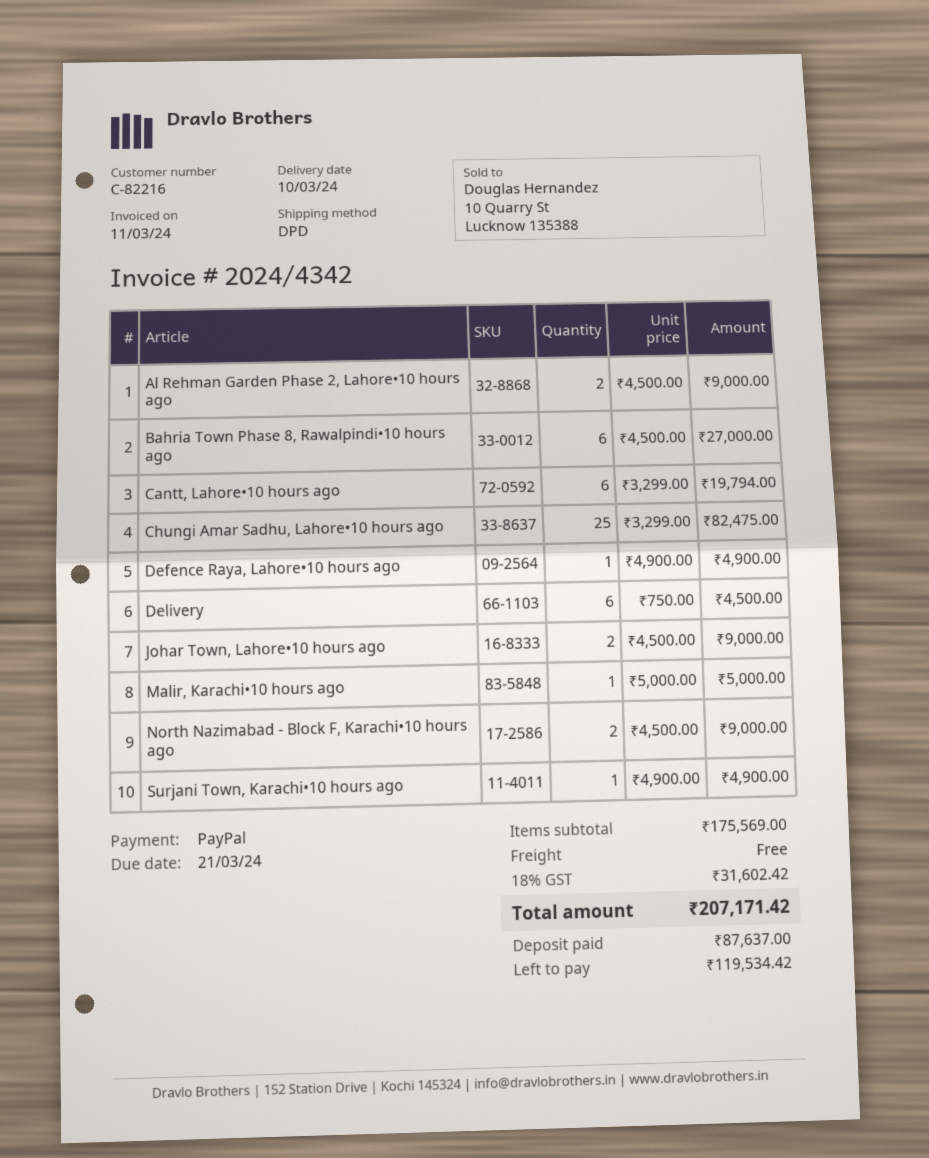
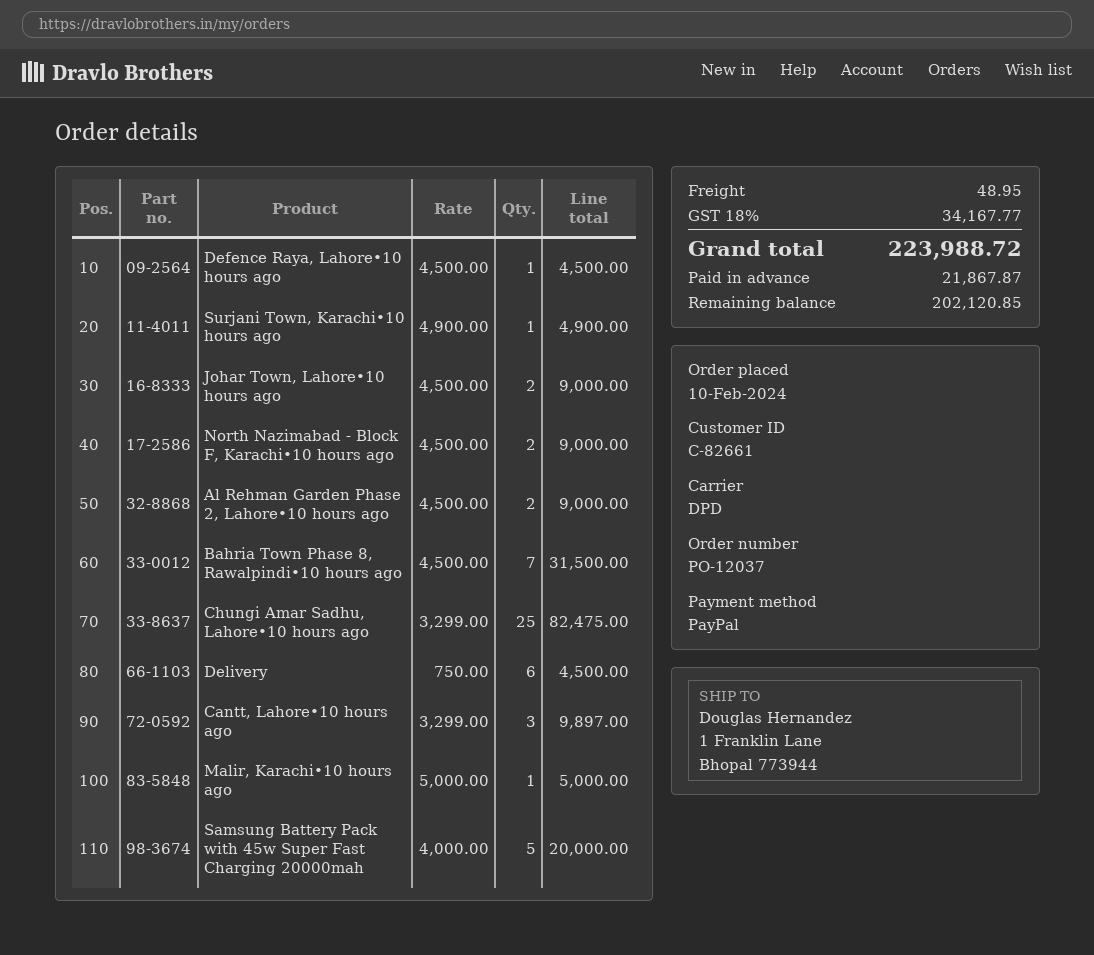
customer number: C-82216 -> C-82661
Bahria Town Phase 8, Rawalpindi•10 hours ago: 6 x 4500.00 = 27000.00 -> 7 x 4500.00 = 31500.00
Cantt, Lahore•10 hours ago: 6 x 3299.00 = 19794.00 -> 3 x 3299.00 = 9897.00
Defence Raya, Lahore•10 hours ago: 1 x 4900.00 = 4900.00 -> 1 x 4500.00 = 4500.00
Samsung Battery Pack with 45w Super Fast Charging 20000mah: none -> 5 x 4000.00 = 20000.00
shipping: 0.00 -> 48.95
tax: 18% = 31602.42 -> 18% = 34167.77
total: 207171.42 -> 223988.72
deposit: 87637.00 -> 21867.87
balance: 119534.42 -> 202120.85

